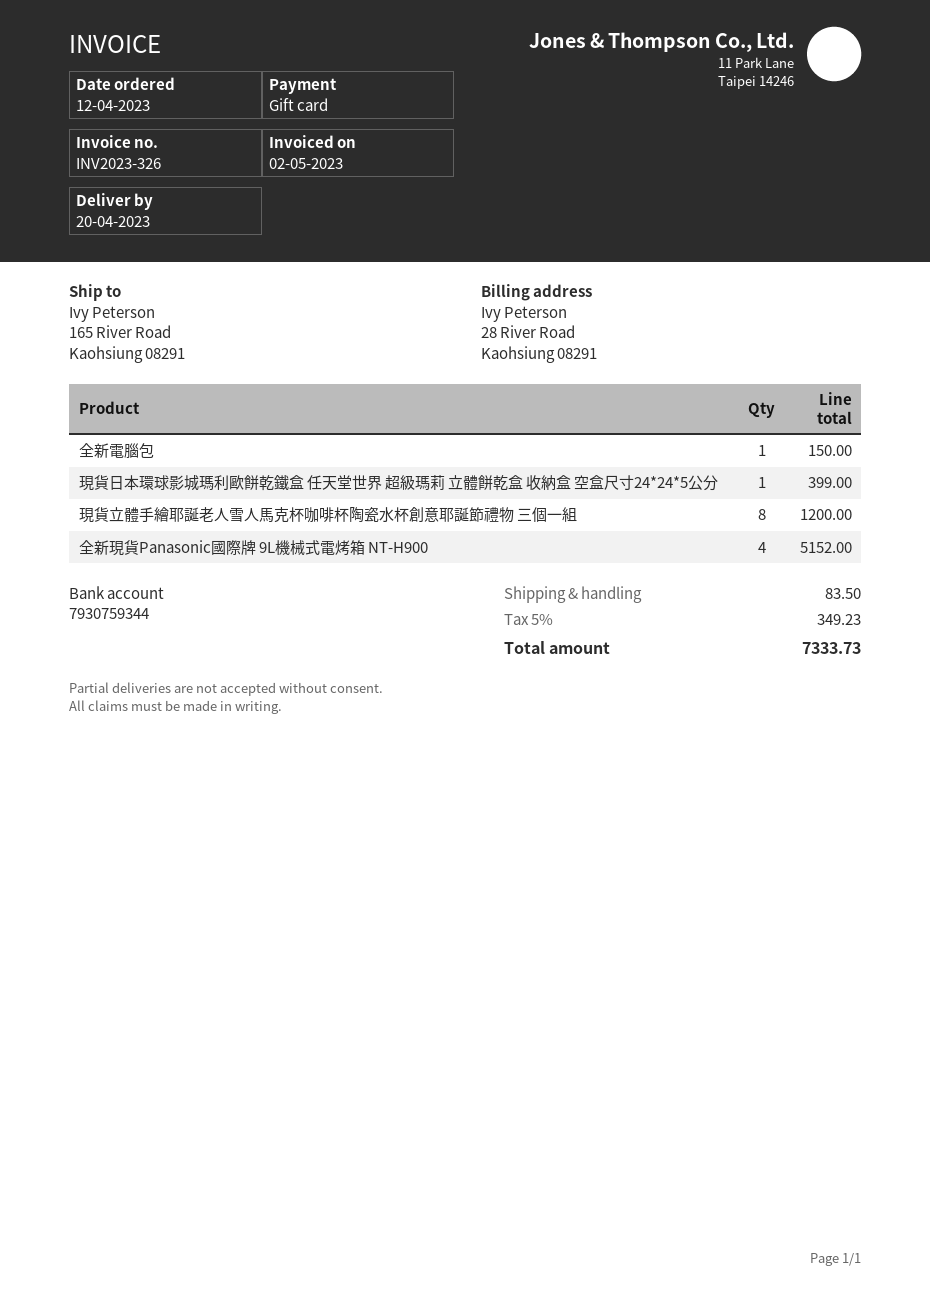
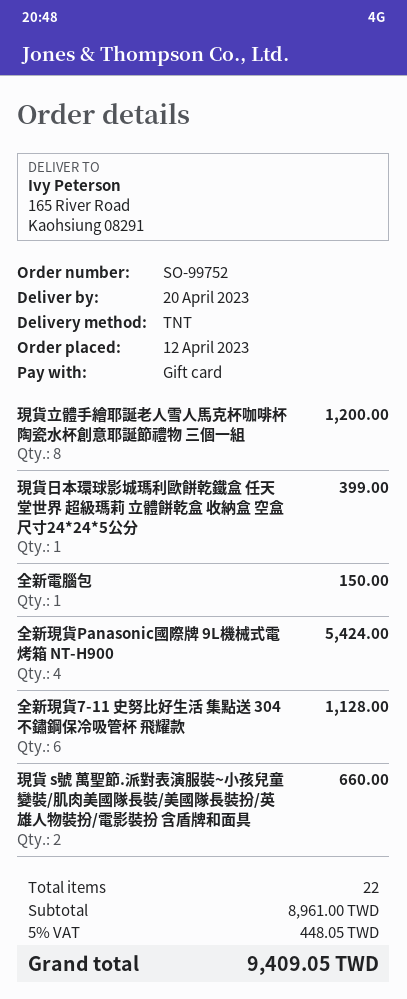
全新現貨Panasonic國際牌 9L機械式電烤箱 NT-H900: 4 for 5152.00 -> 4 for 5424.00
全新現貨7-11 史努比好生活 集點送 304不鏽鋼保冷吸管杯 飛耀款: none -> 6 for 1128.00
現貨 s號 萬聖節.派對表演服裝~小孩兒童變裝/肌肉美國隊長裝/美國隊長裝扮/英雄人物裝扮/電影裝扮 含盾牌和面具: none -> 2 for 660.00
shipping: 83.50 -> none
tax: 5% = 349.23 -> 5% = 448.05
total: 7333.73 -> 9409.05

